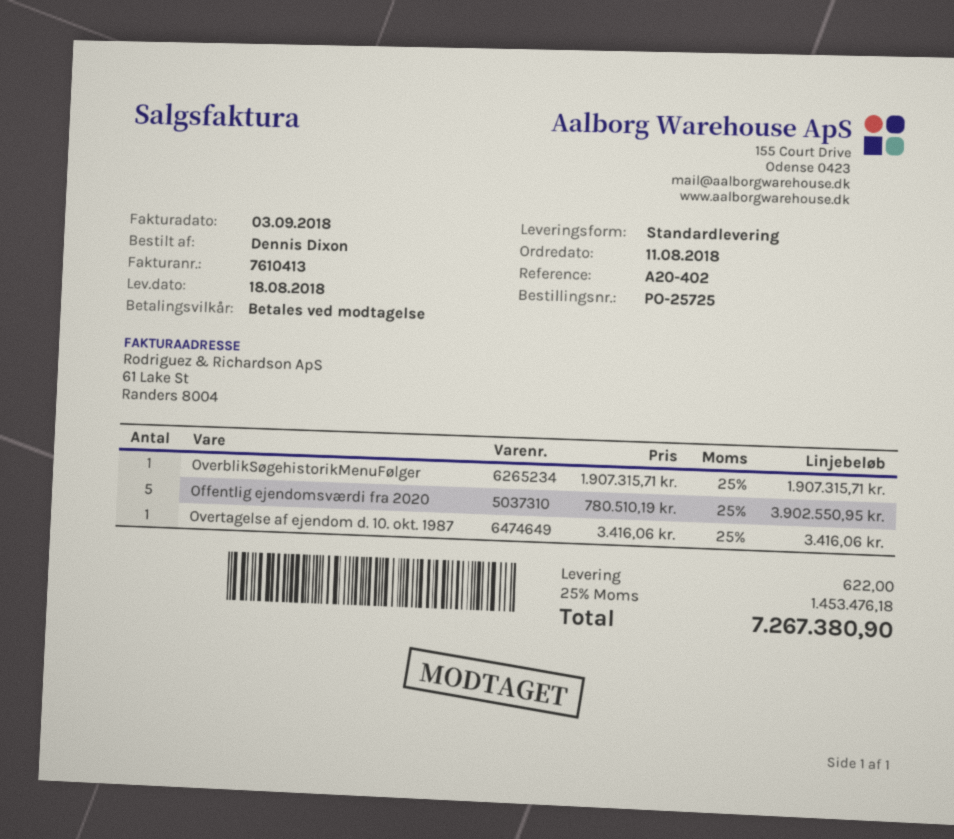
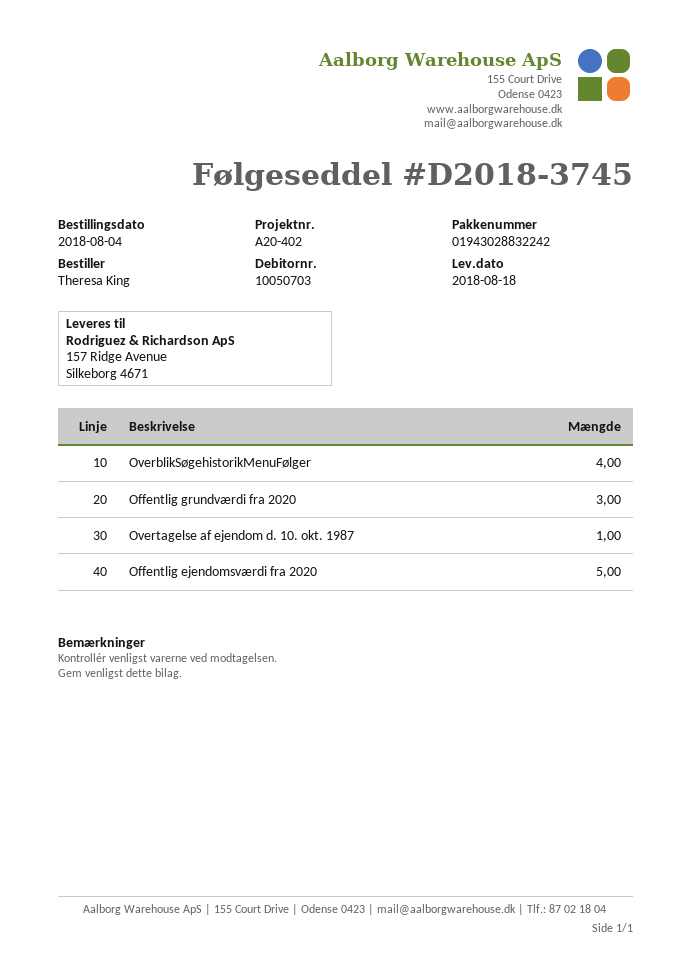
order date: 2018-08-11 -> 2018-08-04
ordered by: Dennis Dixon -> Theresa King
OverblikSøgehistorikMenuFølger: 1 -> 4
Offentlig grundværdi fra 2020: none -> 3

